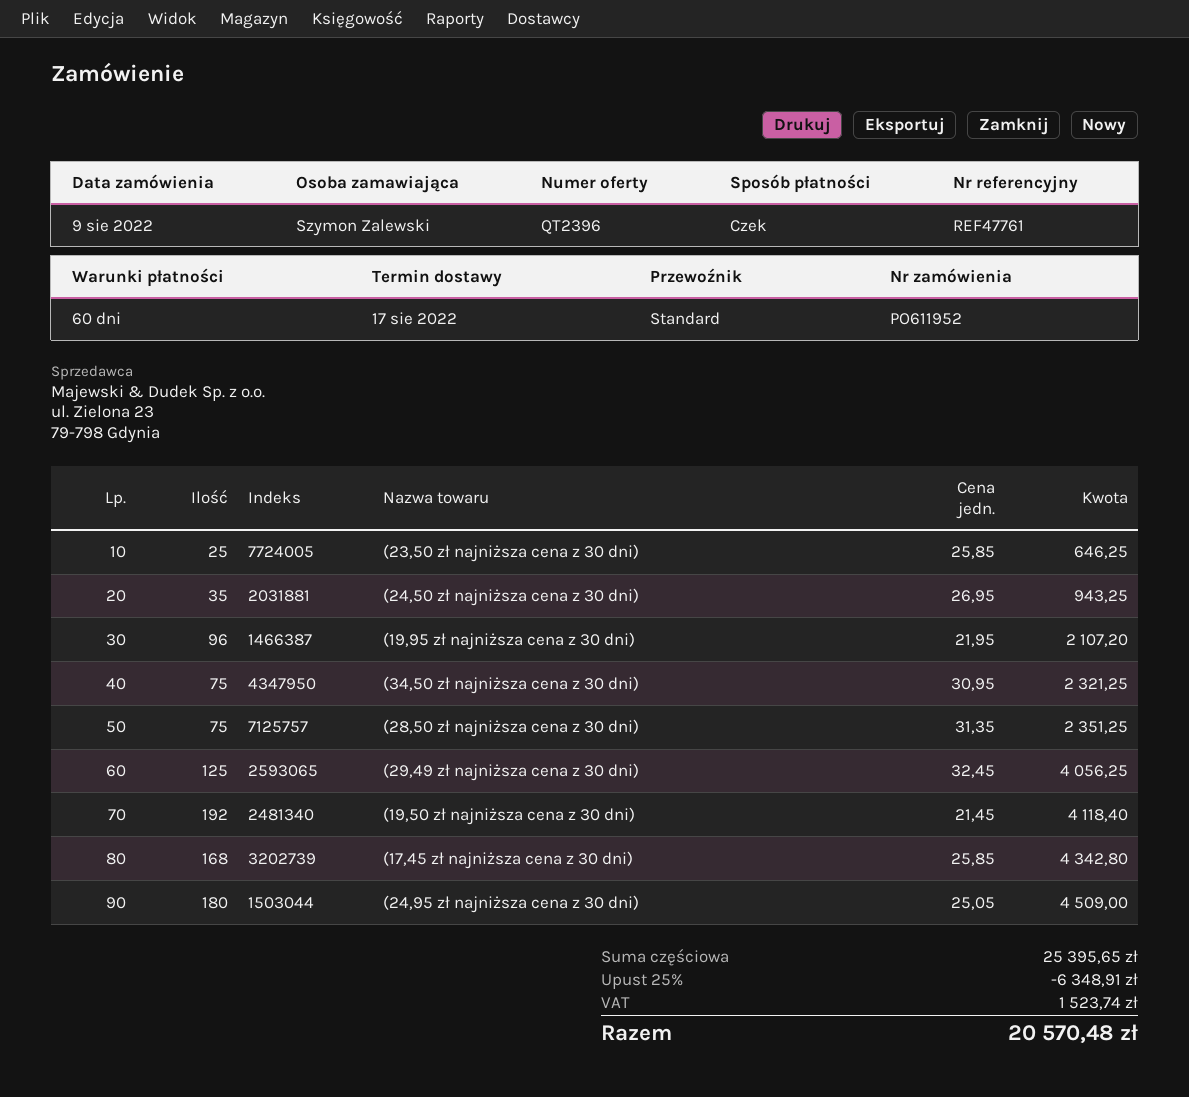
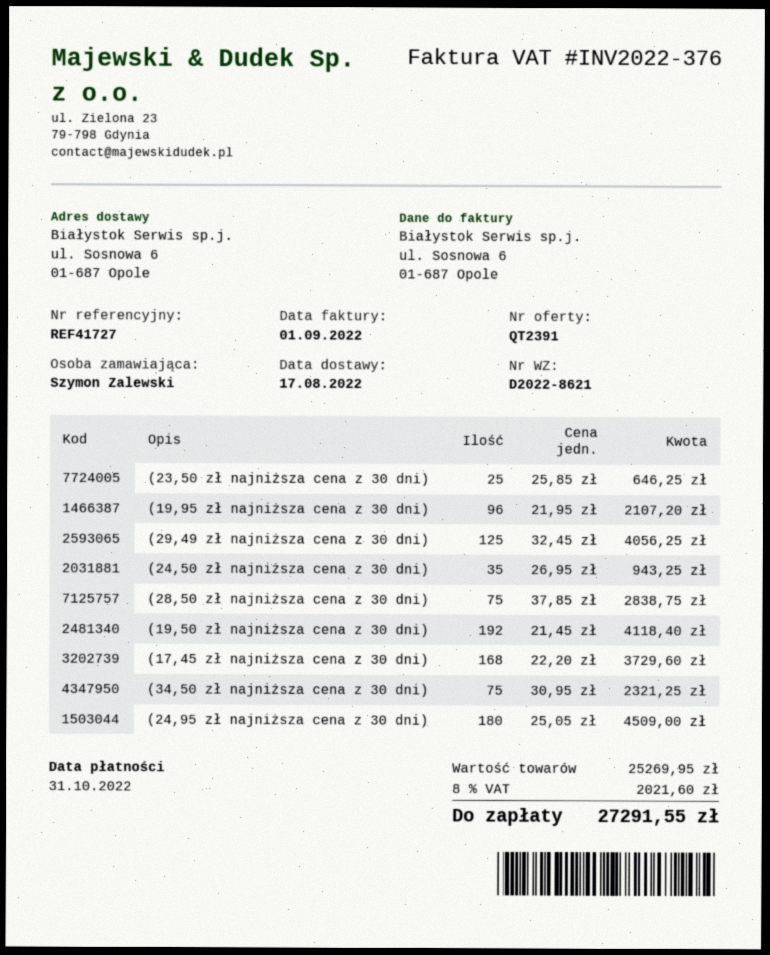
quote number: QT2396 -> QT2391
reference: REF47761 -> REF41727
(28,50 zł najniższa cena z 30 dni): 75 x 31.35 = 2351.25 -> 75 x 37.85 = 2838.75
(17,45 zł najniższa cena z 30 dni): 168 x 25.85 = 4342.80 -> 168 x 22.20 = 3729.60
subtotal: 25395.65 -> 25269.95
discount: 25% = 6348.91 -> none
tax: 1523.74 -> 2021.60
total: 20570.48 -> 27291.55

